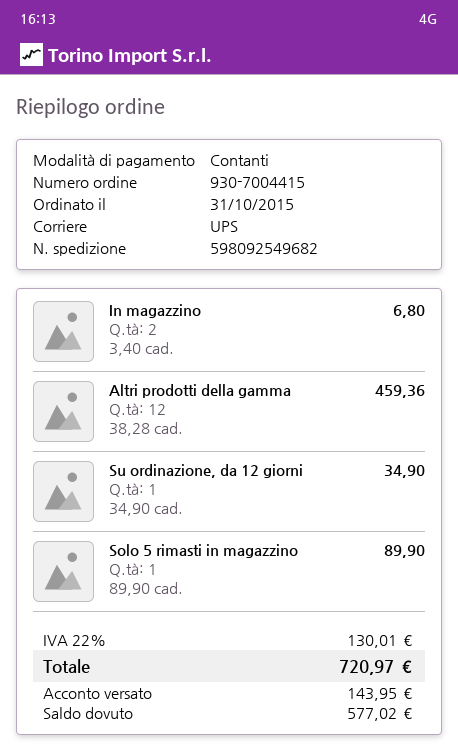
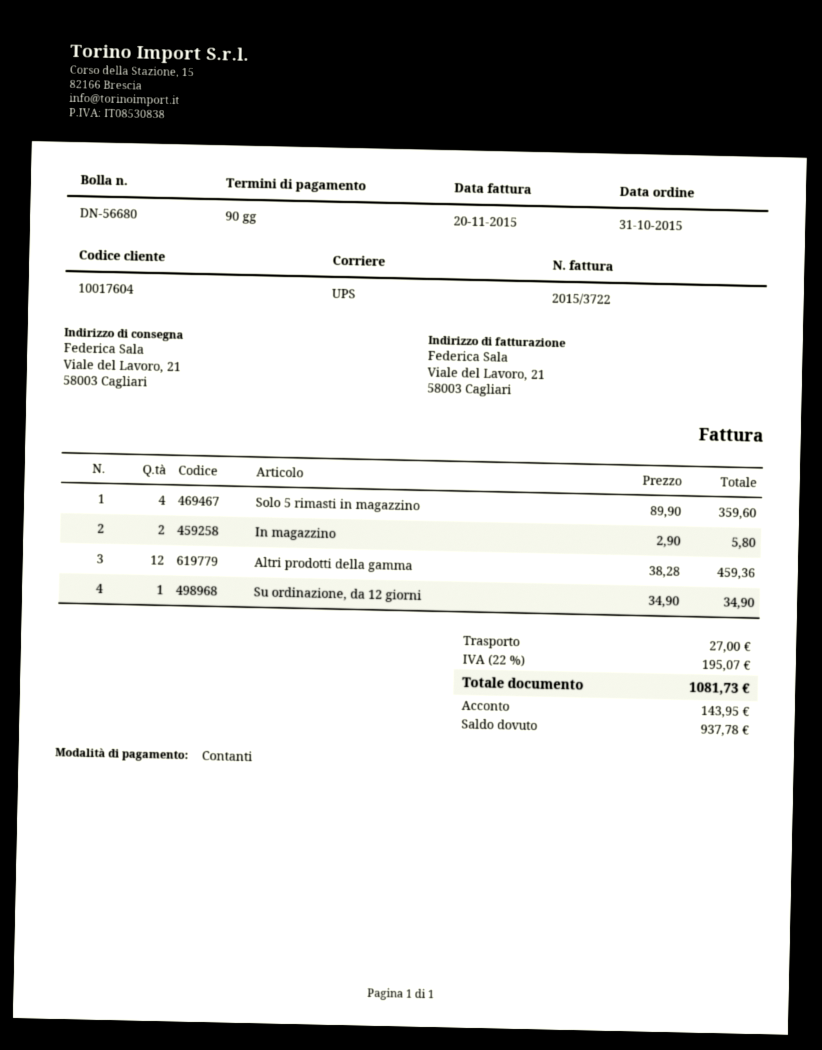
In magazzino: 2 x 3.40 = 6.80 -> 2 x 2.90 = 5.80
Solo 5 rimasti in magazzino: 1 x 89.90 = 89.90 -> 4 x 89.90 = 359.60
shipping: none -> 27.00
tax: 22% = 130.01 -> 22% = 195.07
total: 720.97 -> 1081.73
balance: 577.02 -> 937.78

